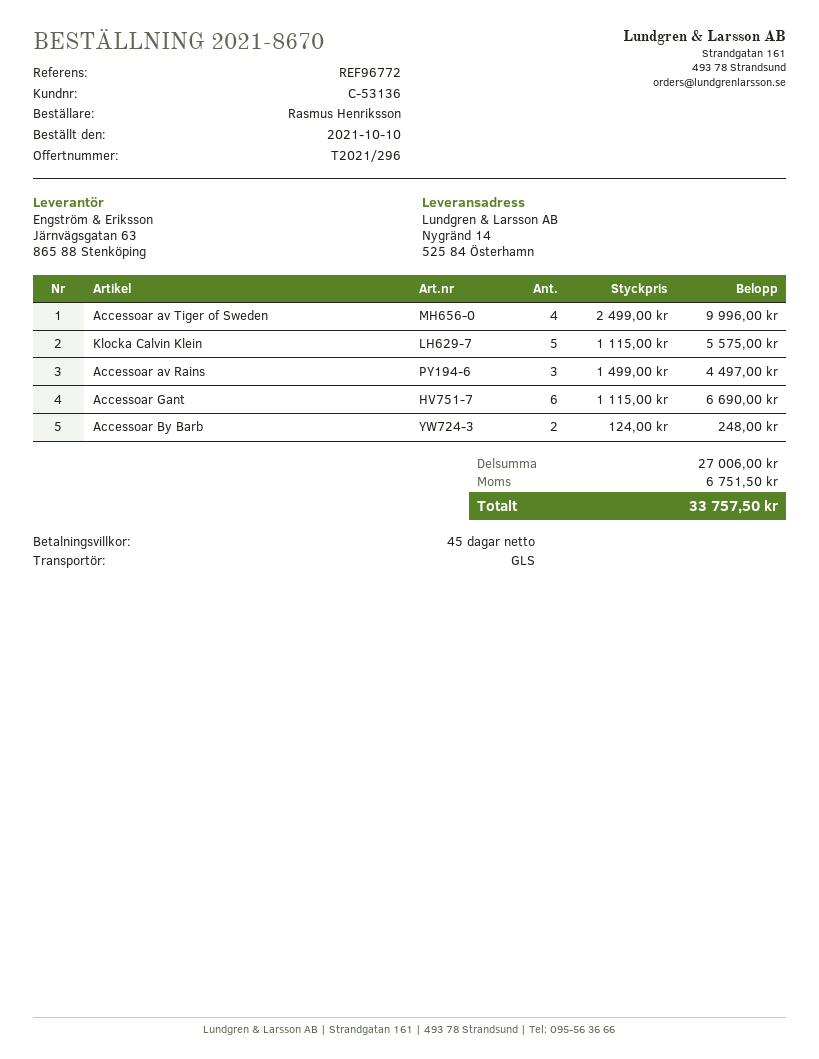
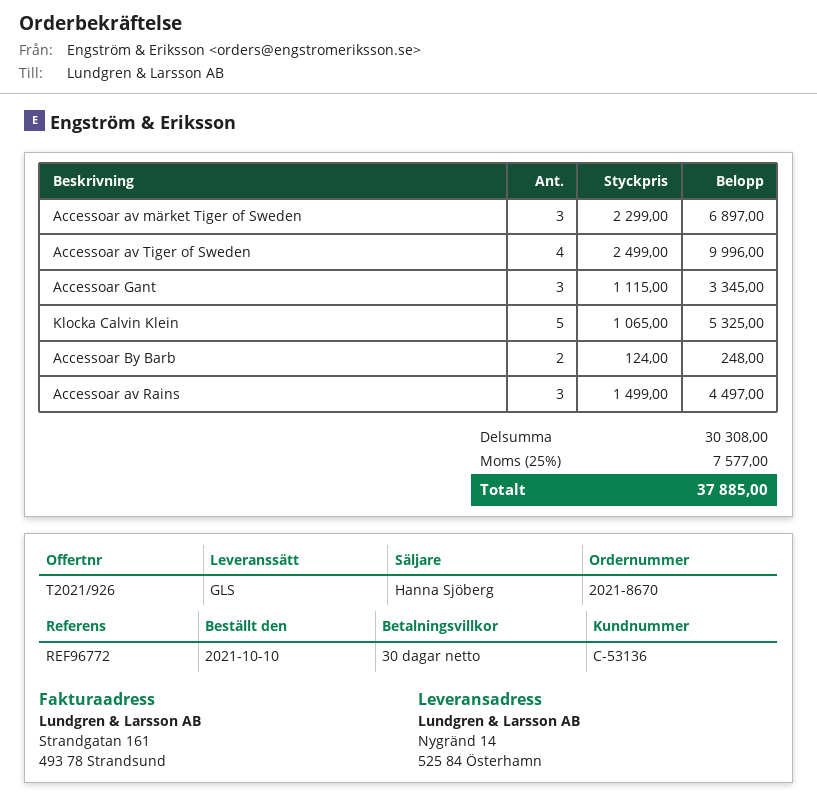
quote number: T2021/296 -> T2021/926
payment terms: 45 days -> 30 days
Klocka Calvin Klein: 5 x 1115.00 = 5575.00 -> 5 x 1065.00 = 5325.00
Accessoar Gant: 6 x 1115.00 = 6690.00 -> 3 x 1115.00 = 3345.00
Accessoar av märket Tiger of Sweden: none -> 3 x 2299.00 = 6897.00
subtotal: 27006.00 -> 30308.00
tax: 6751.50 -> 7577.00
total: 33757.50 -> 37885.00

